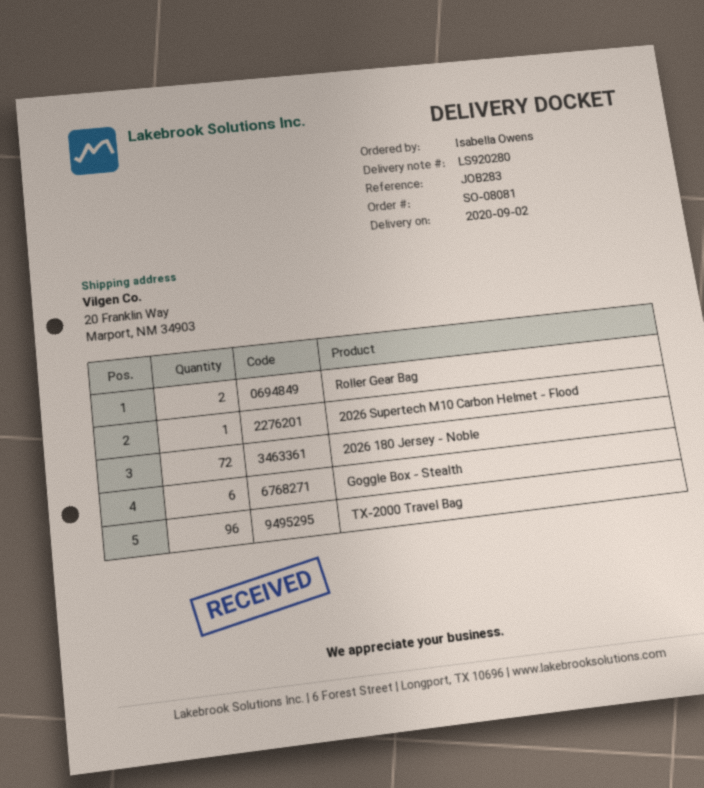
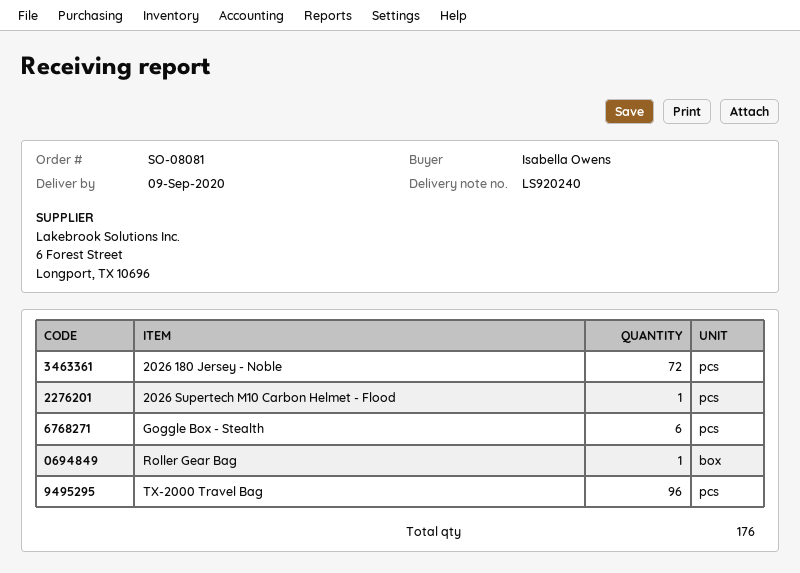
delivery note number: LS920280 -> LS920240
delivery date: 2020-09-02 -> 2020-09-09
Roller Gear Bag: 2 -> 1

